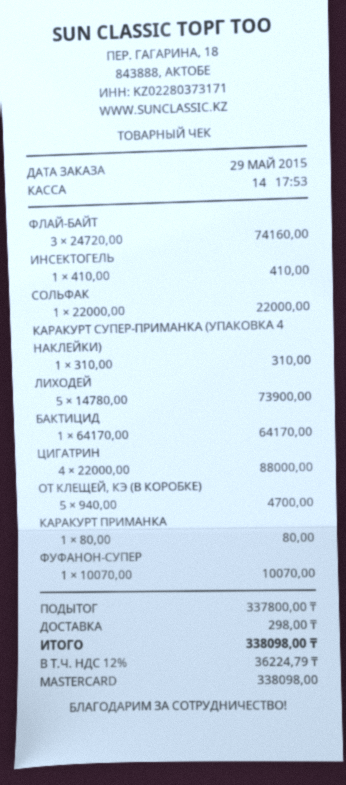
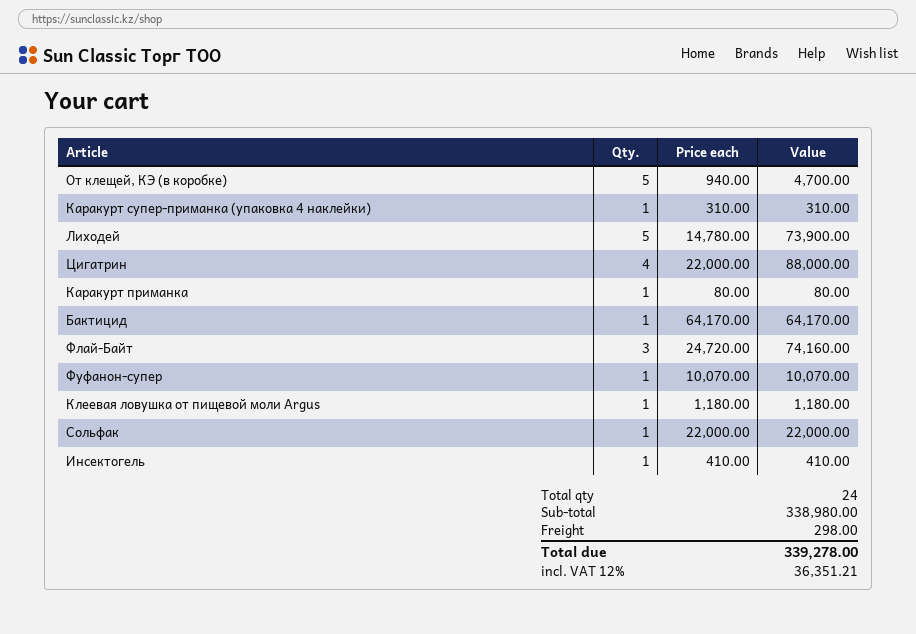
Клеевая ловушка от пищевой моли Argus: none -> 1 x 1180.00 = 1180.00
subtotal: 337800.00 -> 338980.00
tax: 12% = 36224.79 -> 12% = 36351.21
total: 338098.00 -> 339278.00

